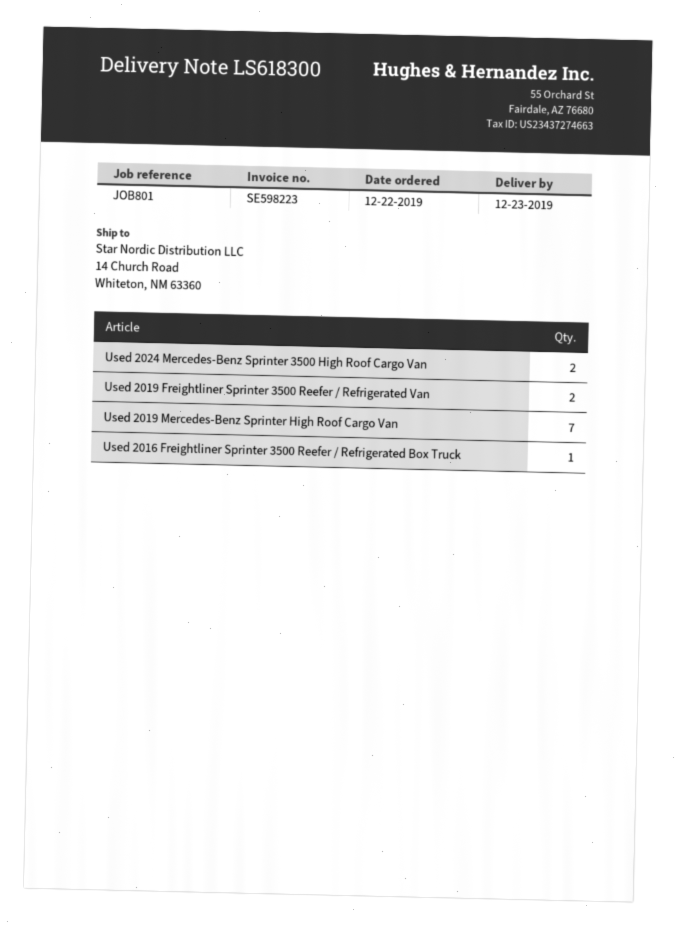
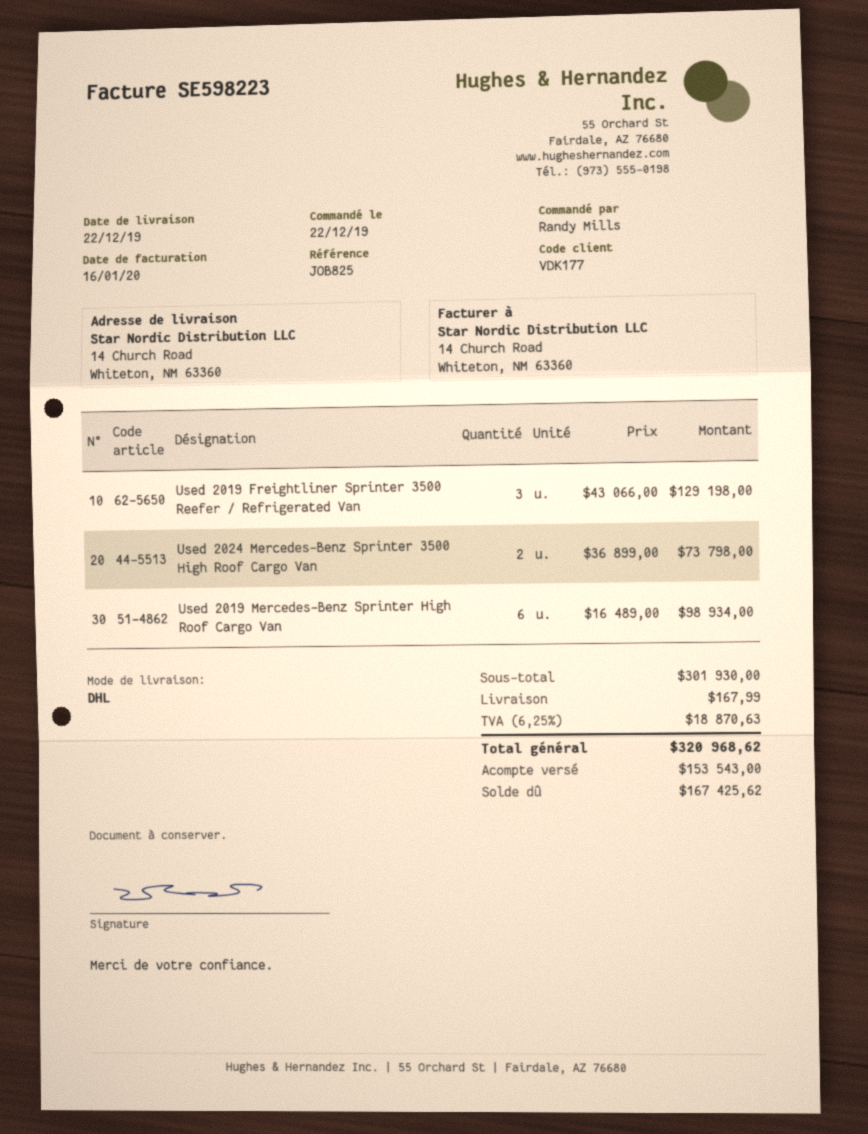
delivery date: 2019-12-23 -> 2019-12-22
reference: JOB801 -> JOB825
Used 2019 Freightliner Sprinter 3500 Reefer / Refrigerated Van: 2 -> 3
Used 2019 Mercedes-Benz Sprinter High Roof Cargo Van: 7 -> 6
Used 2016 Freightliner Sprinter 3500 Reefer / Refrigerated Box Truck: 1 -> none

